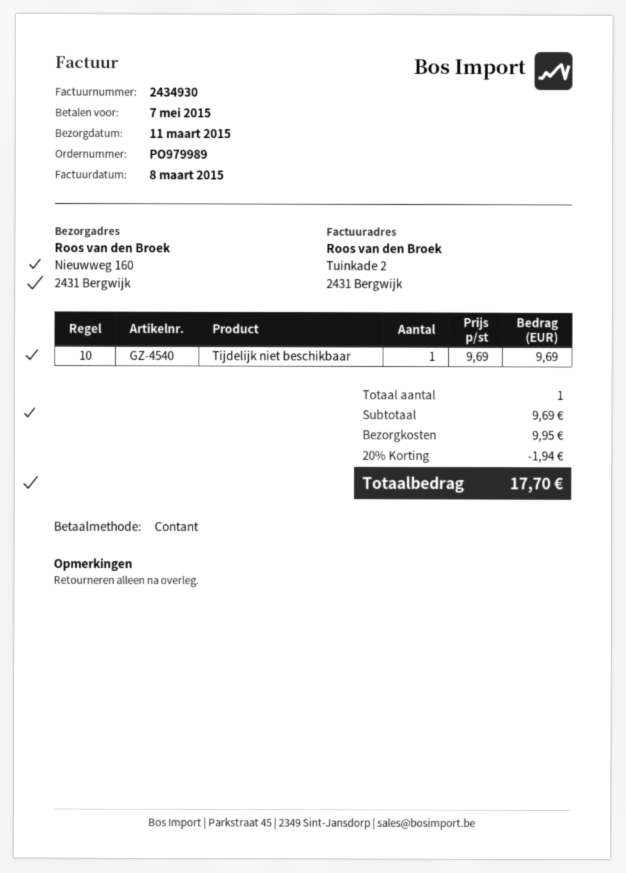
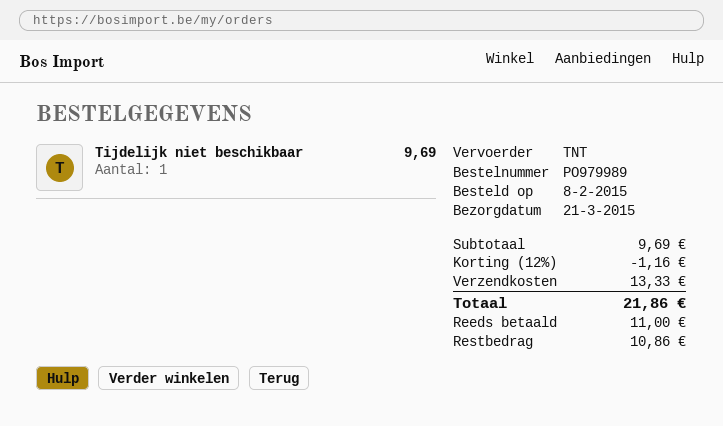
delivery date: 2015-03-11 -> 2015-03-21
discount: 20% = 1.94 -> 12% = 1.16
shipping: 9.95 -> 13.33
total: 17.70 -> 21.86

